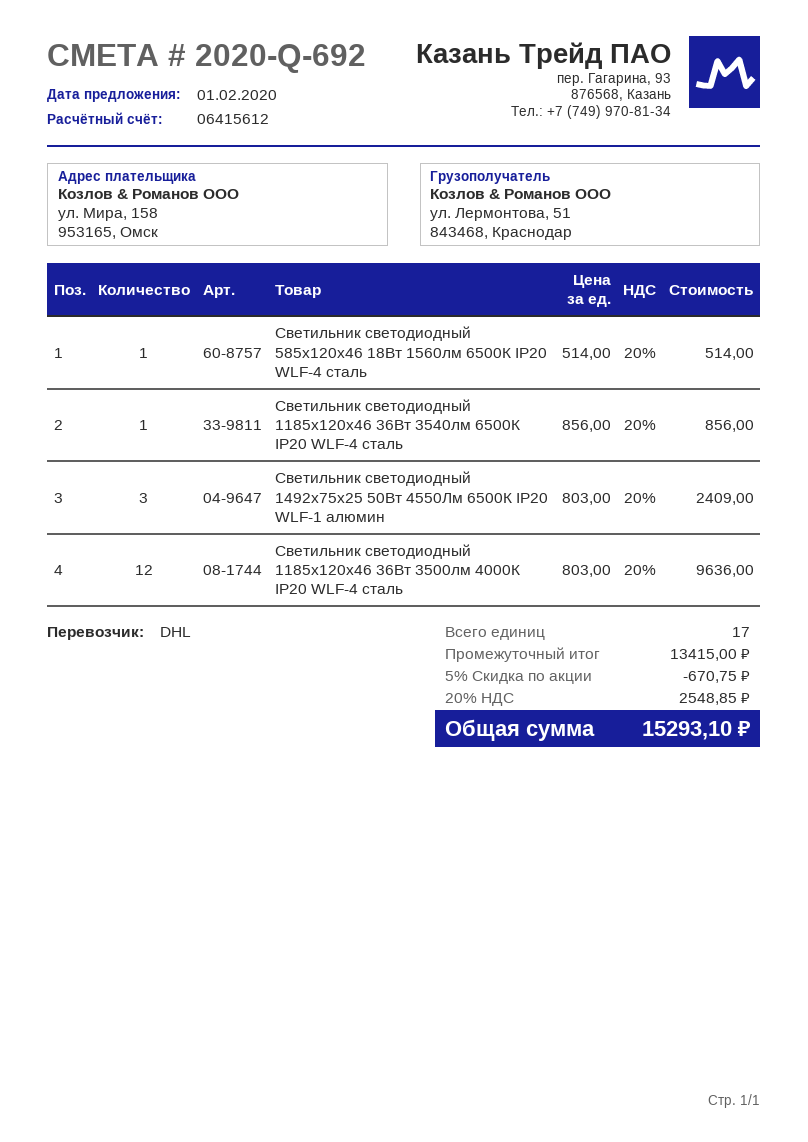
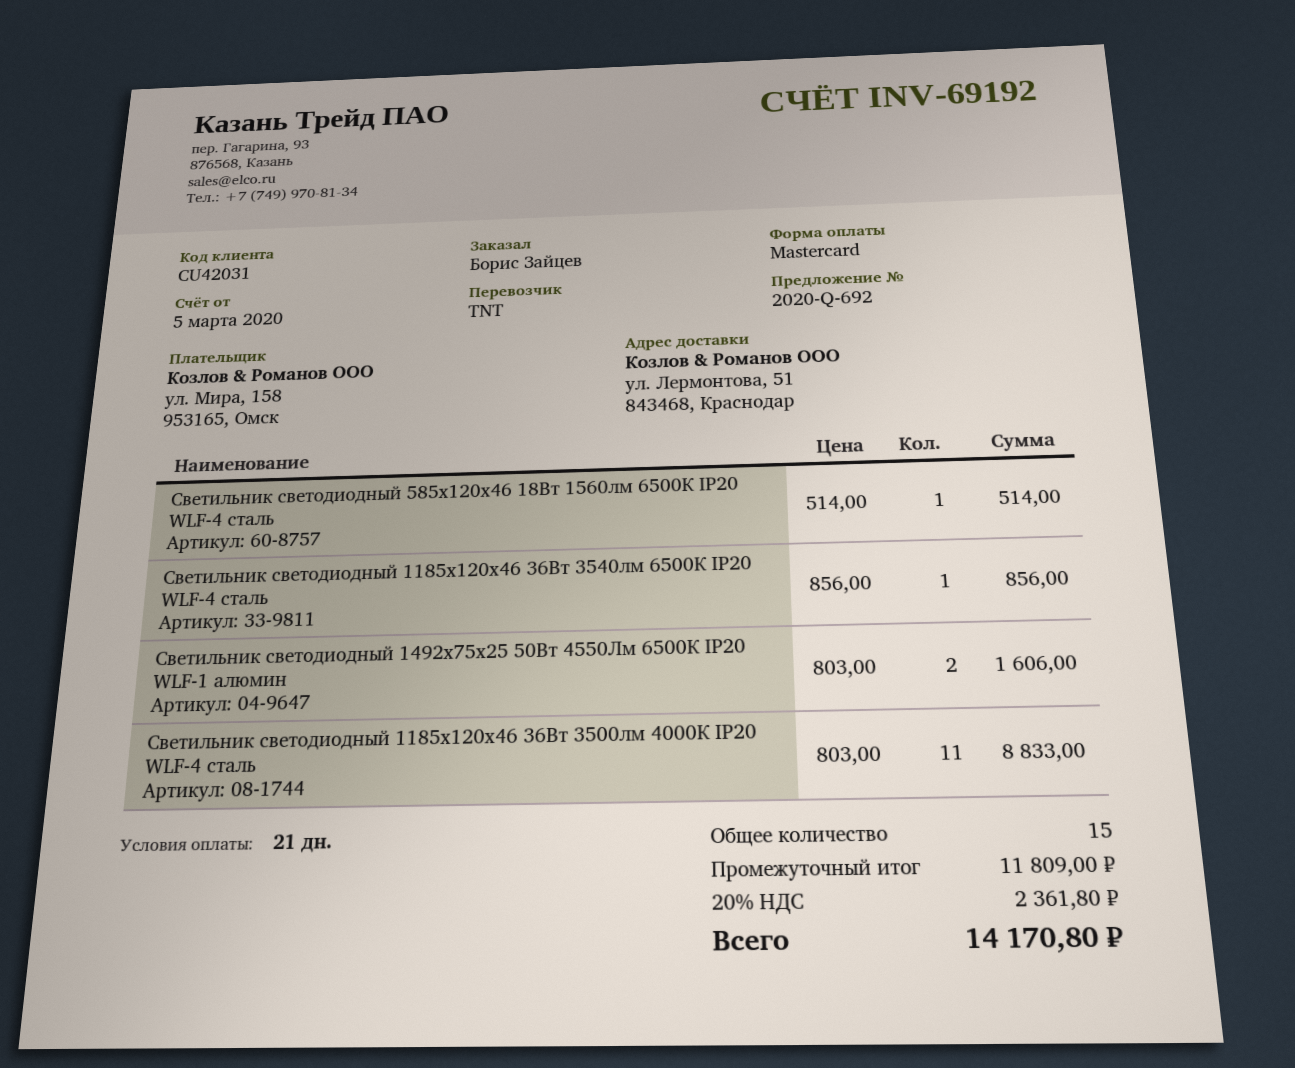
shipping method: DHL -> TNT
Светильник светодиодный 1492х75х25 50Вт 4550Лм 6500К IP20 WLF-1 алюмин: 3 x 803.00 = 2409.00 -> 2 x 803.00 = 1606.00
Светильник светодиодный 1185х120х46 36Вт 3500лм 4000К IP20 WLF-4 сталь: 12 x 803.00 = 9636.00 -> 11 x 803.00 = 8833.00
total quantity: 17 -> 15
subtotal: 13415.00 -> 11809.00
discount: 5% = 670.75 -> none
tax: 20% = 2548.85 -> 20% = 2361.80
total: 15293.10 -> 14170.80

